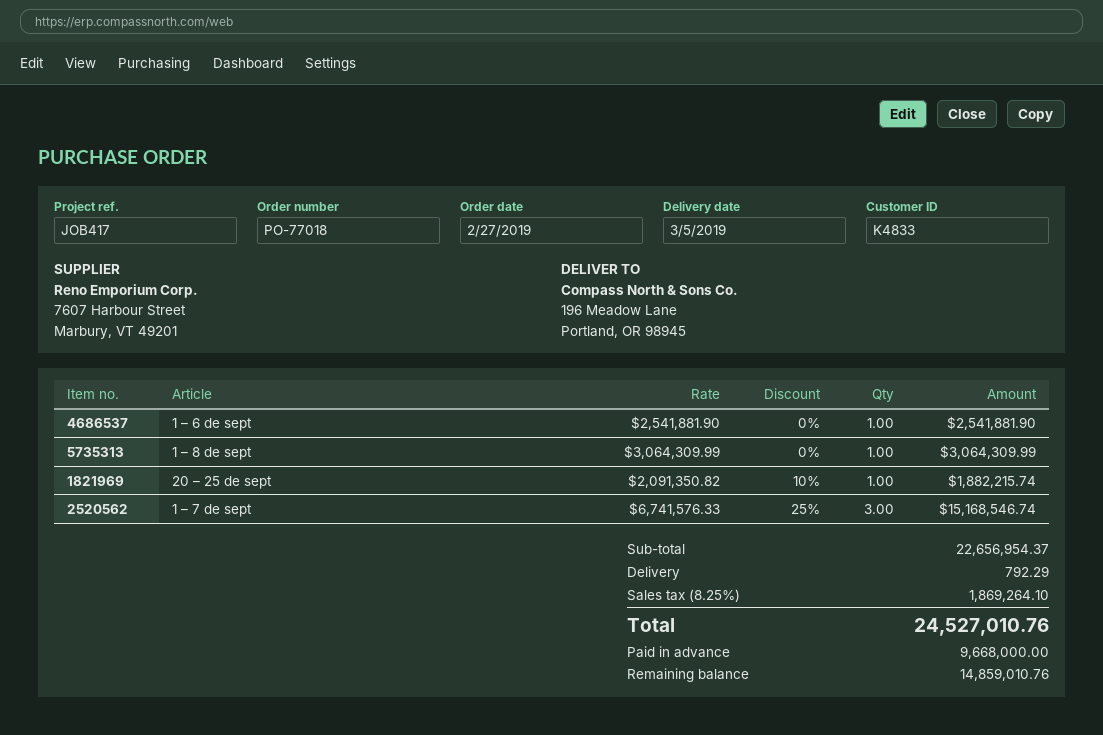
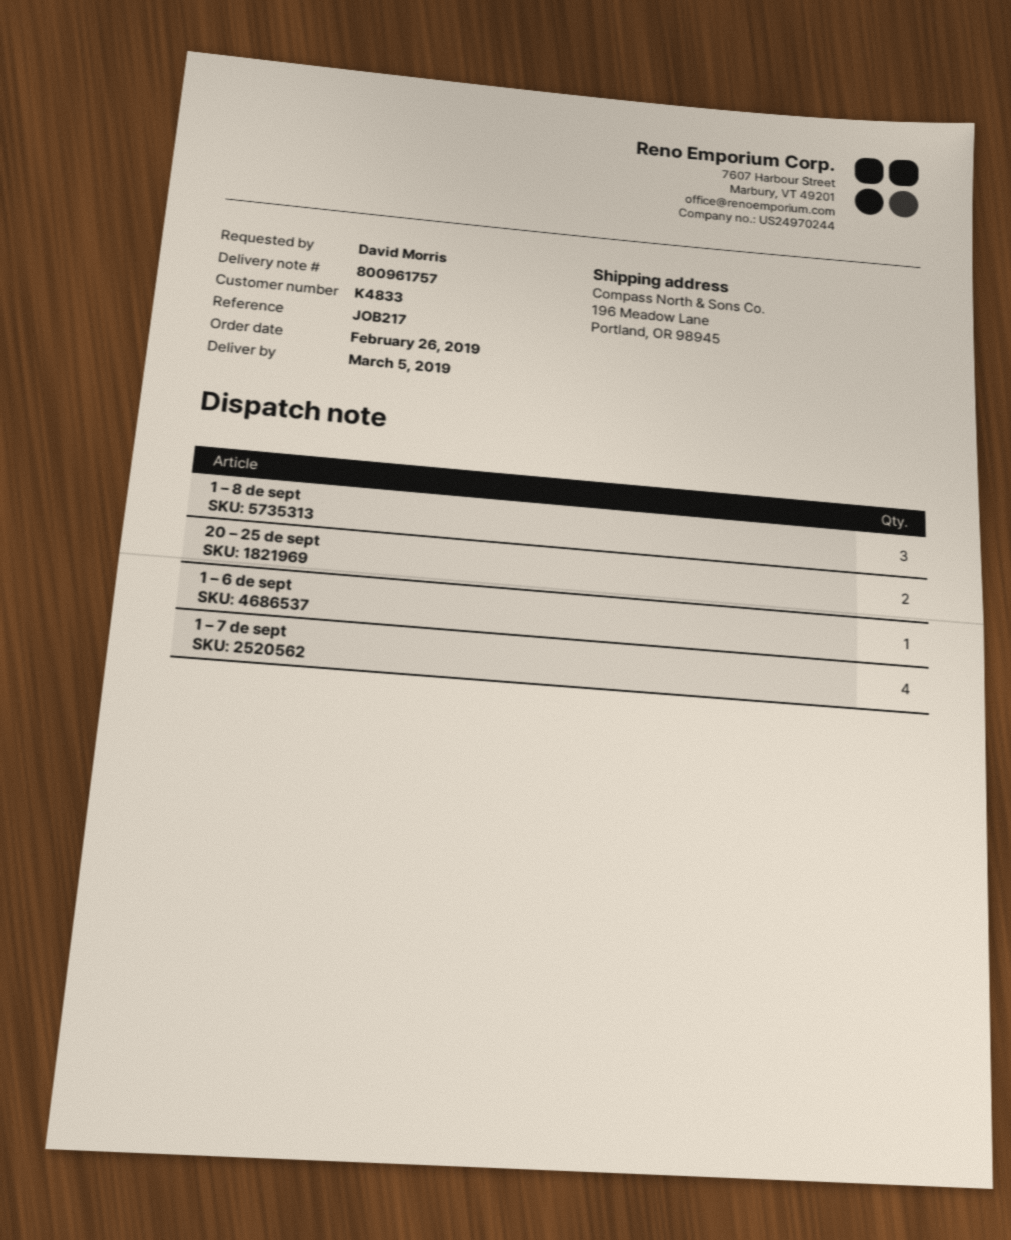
order date: 2019-02-27 -> 2019-02-26
reference: JOB417 -> JOB217
1 – 8 de sept: 1 -> 3
20 – 25 de sept: 1 -> 2
1 – 7 de sept: 3 -> 4

